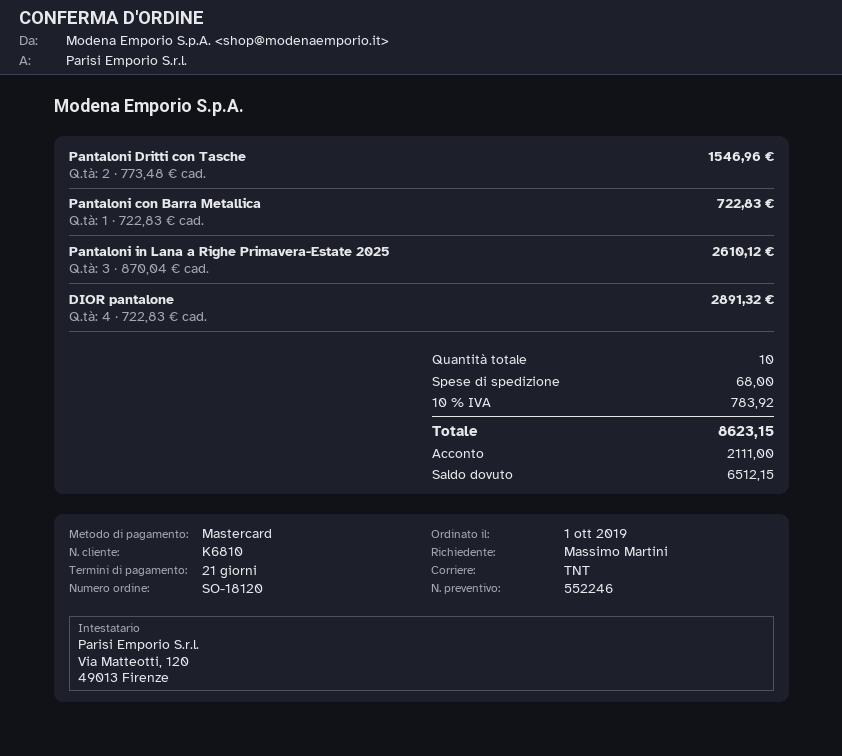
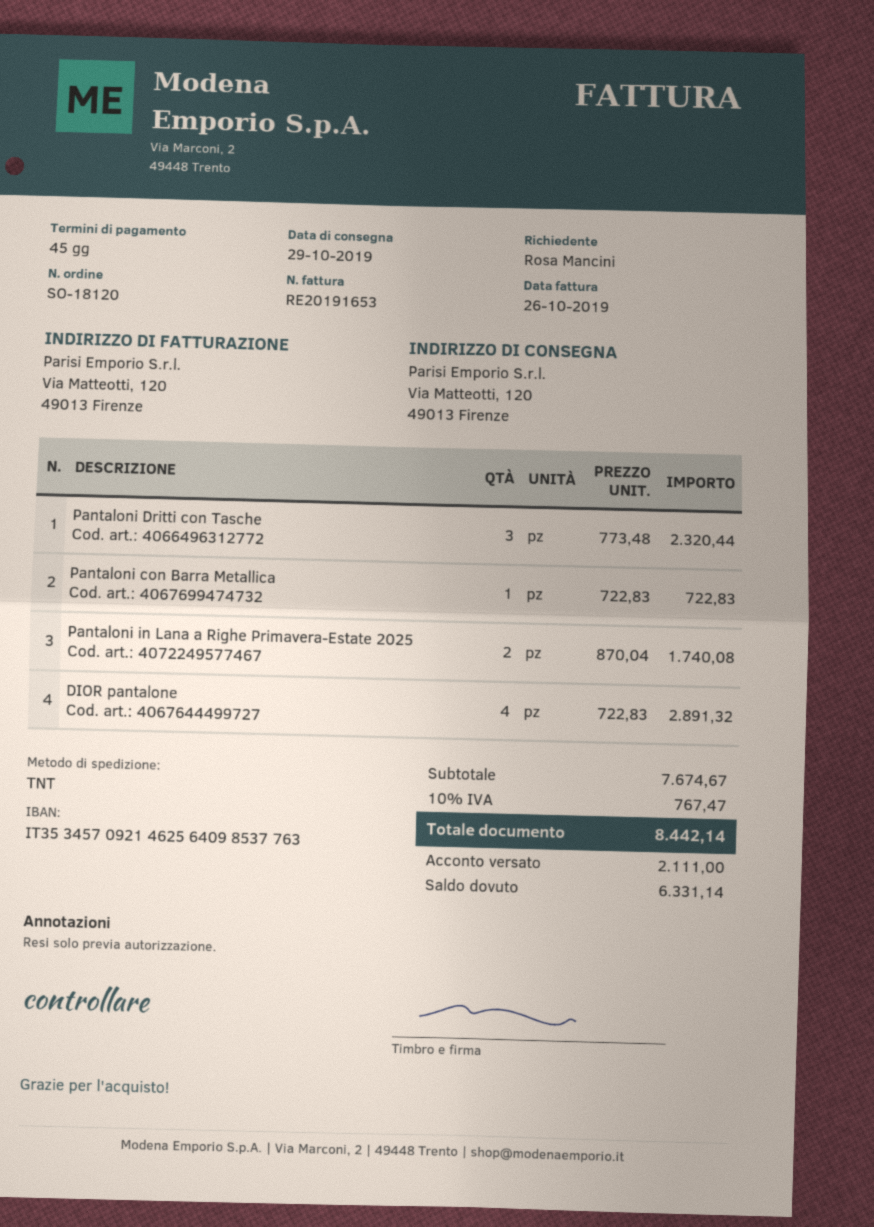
payment terms: 21 days -> 45 days
ordered by: Massimo Martini -> Rosa Mancini
Pantaloni Dritti con Tasche: 2 x 773.48 = 1546.96 -> 3 x 773.48 = 2320.44
Pantaloni in Lana a Righe Primavera-Estate 2025: 3 x 870.04 = 2610.12 -> 2 x 870.04 = 1740.08
shipping: 68.00 -> none
tax: 10% = 783.92 -> 10% = 767.47
total: 8623.15 -> 8442.14
balance: 6512.15 -> 6331.14

